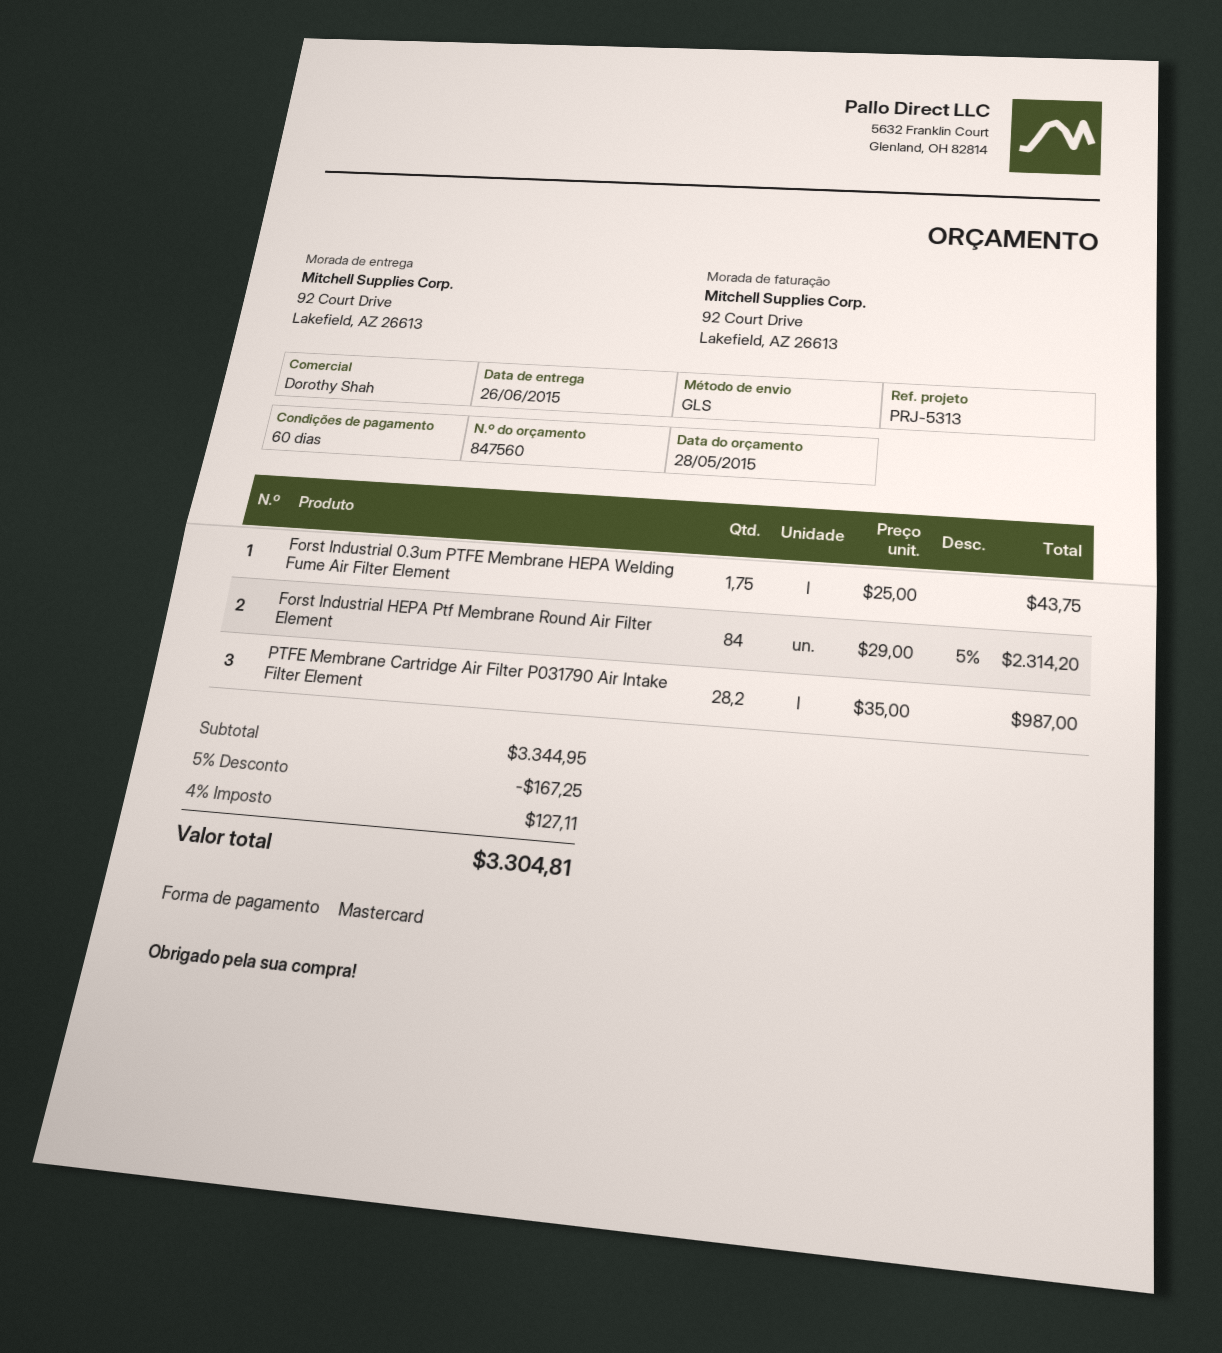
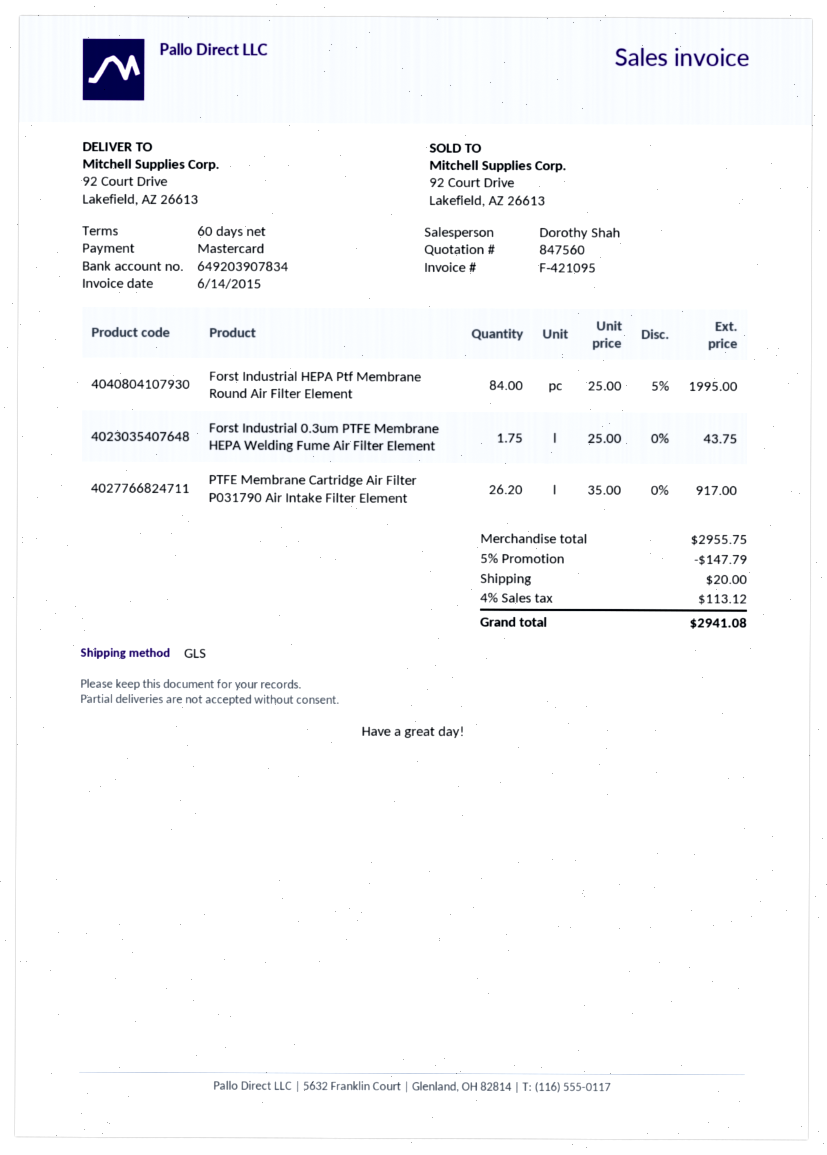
Forst Industrial HEPA Ptf Membrane Round Air Filter Element: 84 x 29.00 - 5% = 2314.20 -> 84 x 25.00 - 5% = 1995.00
PTFE Membrane Cartridge Air Filter P031790 Air Intake Filter Element: 28.2 x 35.00 = 987.00 -> 26.2 x 35.00 = 917.00
subtotal: 3344.95 -> 2955.75
discount: 5% = 167.25 -> 5% = 147.79
shipping: none -> 20.00
tax: 4% = 127.11 -> 4% = 113.12
total: 3304.81 -> 2941.08

